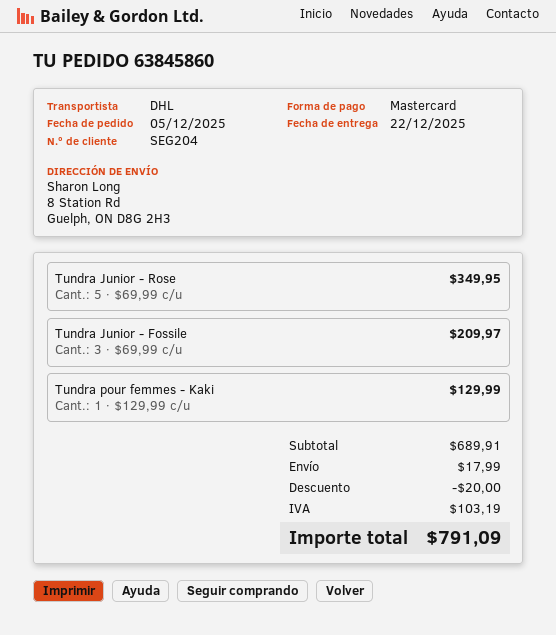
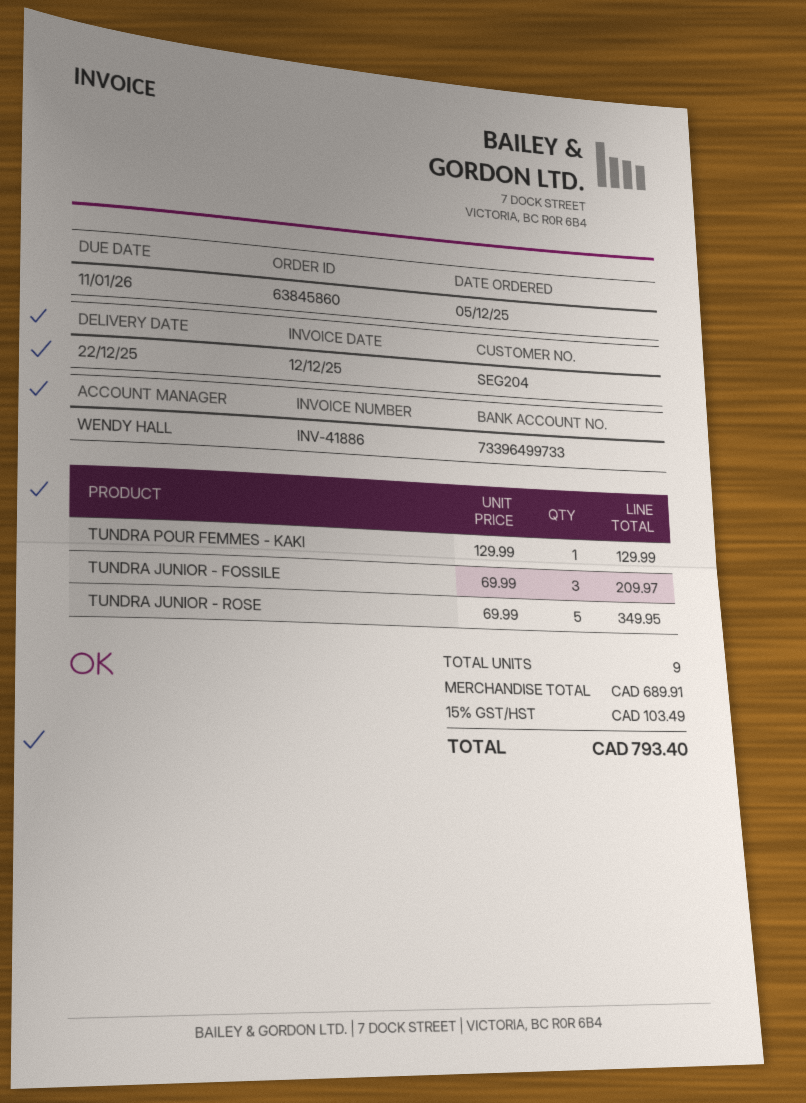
discount: 20.00 -> none
shipping: 17.99 -> none
tax: 103.19 -> 103.49
total: 791.09 -> 793.40

